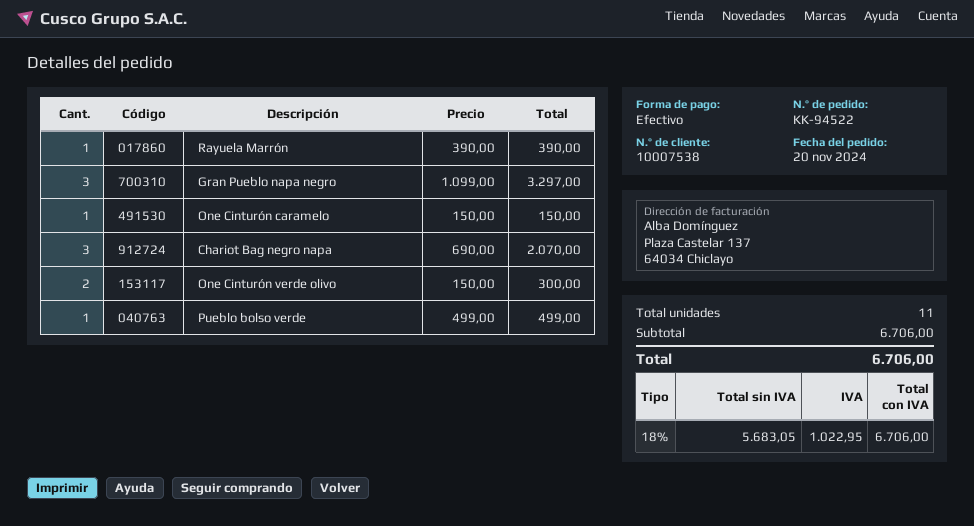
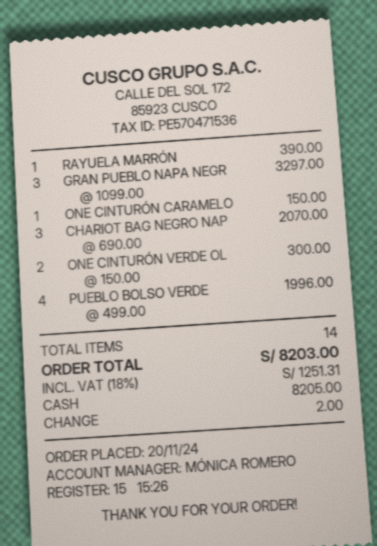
Pueblo bolso verde: 1 x 499.00 = 499.00 -> 4 x 499.00 = 1996.00
total quantity: 11 -> 14
tax: 18% = 1022.95 -> 18% = 1251.31
total: 6706.00 -> 8203.00

